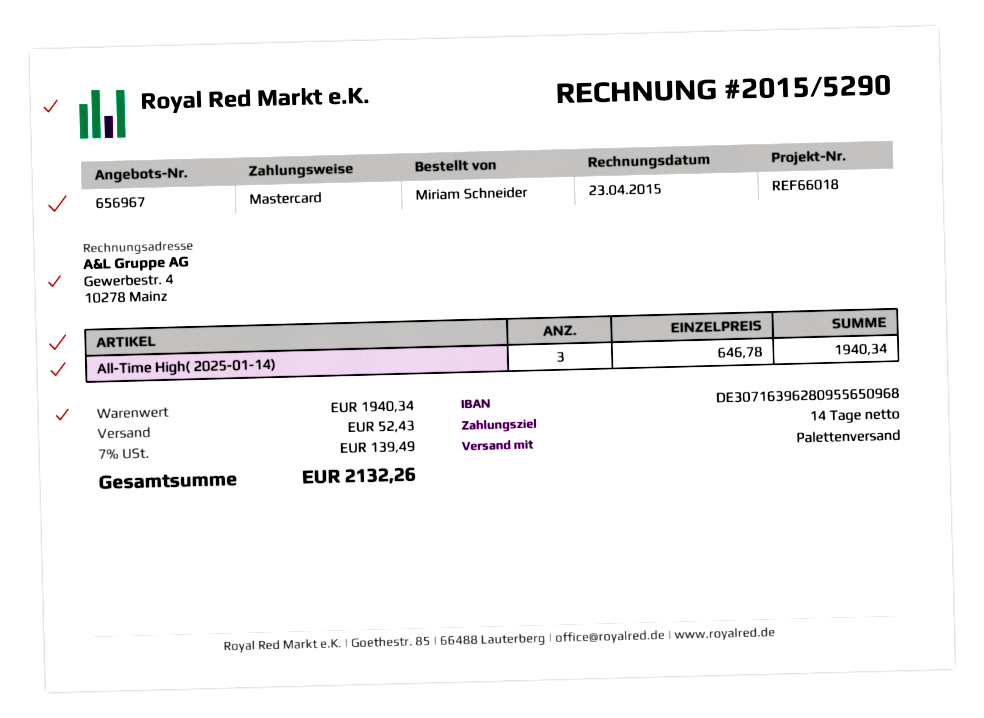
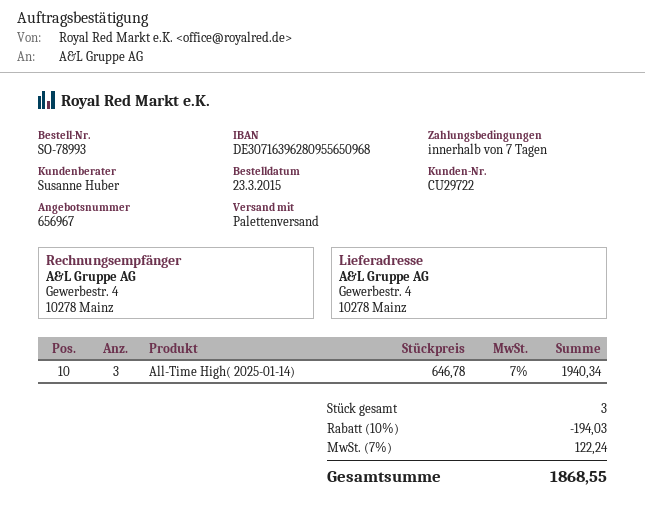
payment terms: 14 days -> 7 days
discount: none -> 10% = 194.03
shipping: 52.43 -> none
tax: 7% = 139.49 -> 7% = 122.24
total: 2132.26 -> 1868.55

